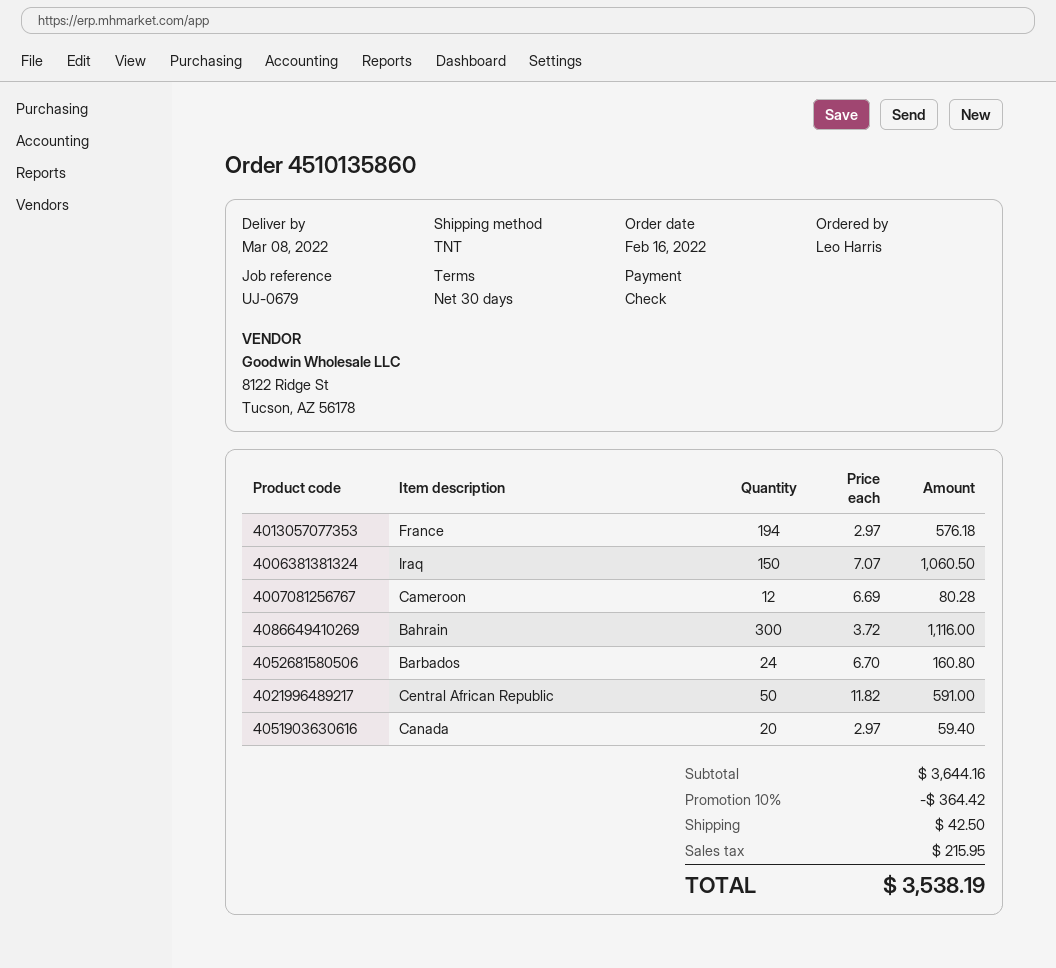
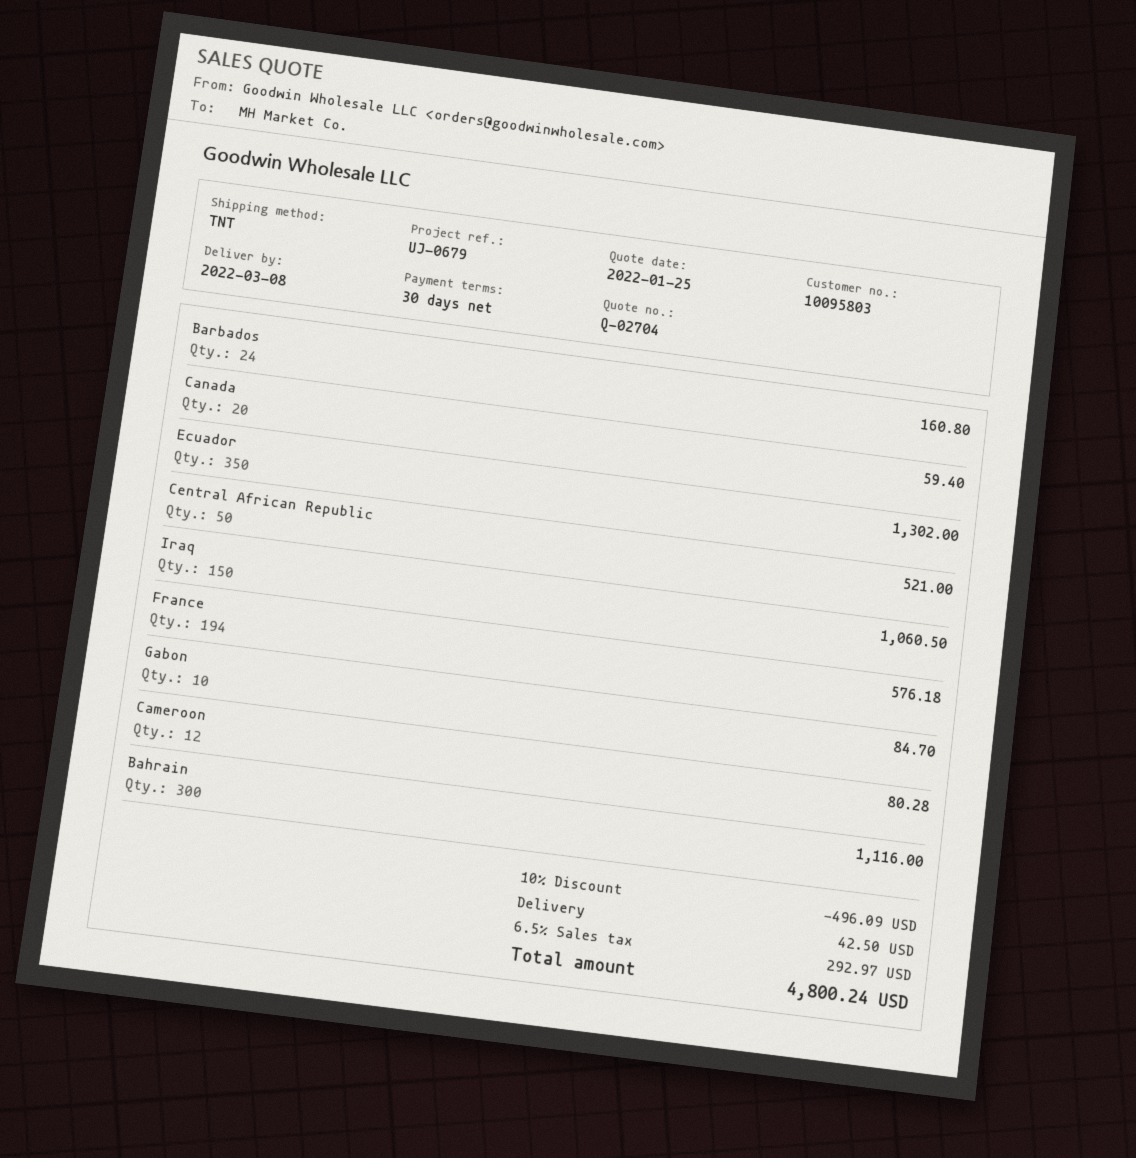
Central African Republic: 50 for 591.00 -> 50 for 521.00
Ecuador: none -> 350 for 1302.00
Gabon: none -> 10 for 84.70
discount: 10% = 364.42 -> 10% = 496.09
tax: 215.95 -> 292.97
total: 3538.19 -> 4800.24

